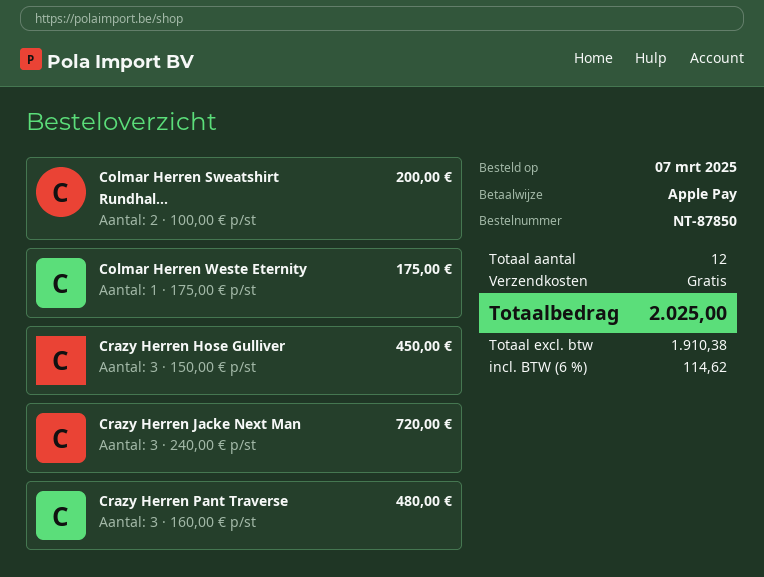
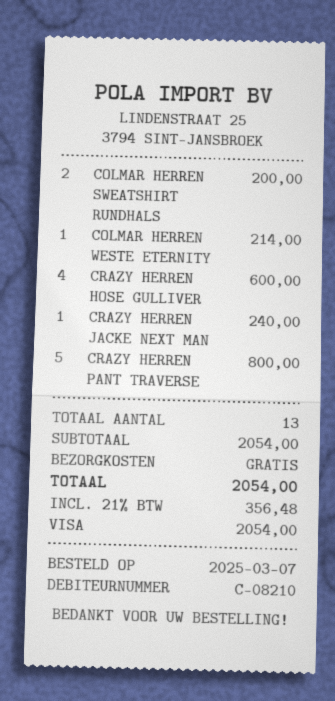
payment method: Apple Pay -> Visa
Colmar Herren Weste Eternity: 1 for 175.00 -> 1 for 214.00
Crazy Herren Hose Gulliver: 3 for 450.00 -> 4 for 600.00
Crazy Herren Jacke Next Man: 3 for 720.00 -> 1 for 240.00
Crazy Herren Pant Traverse: 3 for 480.00 -> 5 for 800.00
total quantity: 12 -> 13
tax: 6% = 114.62 -> 21% = 356.48
total: 2025.00 -> 2054.00

